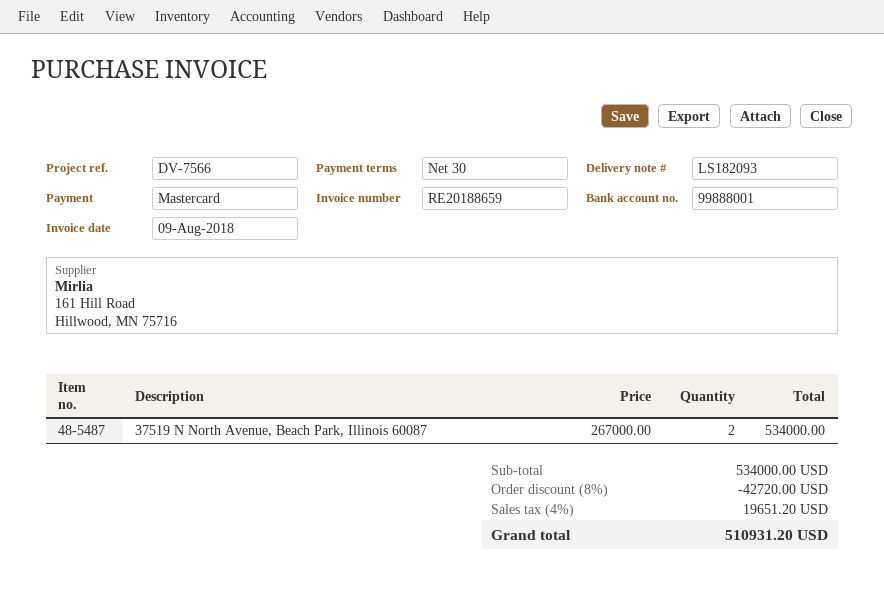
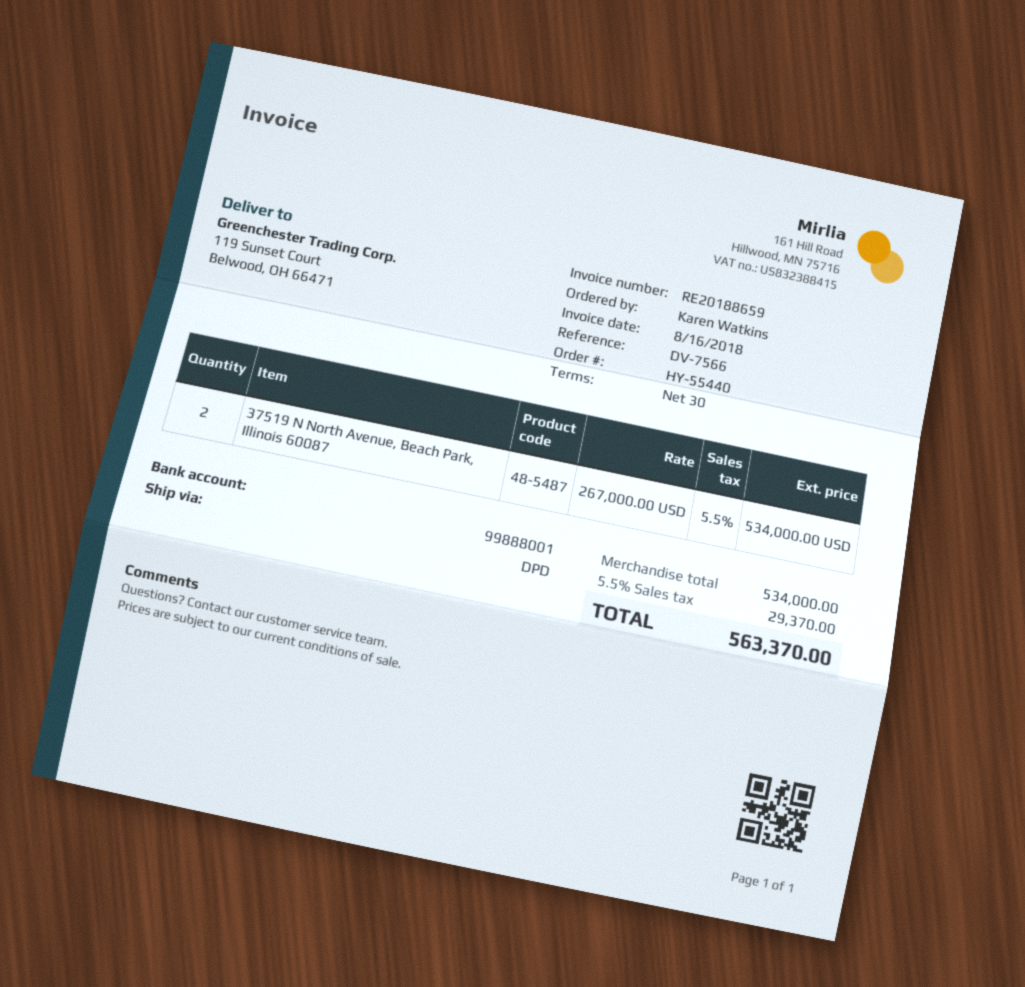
invoice date: 2018-08-09 -> 2018-08-16
discount: 8% = 42720.00 -> none
tax: 4% = 19651.20 -> 5.5% = 29370.00
total: 510931.20 -> 563370.00

